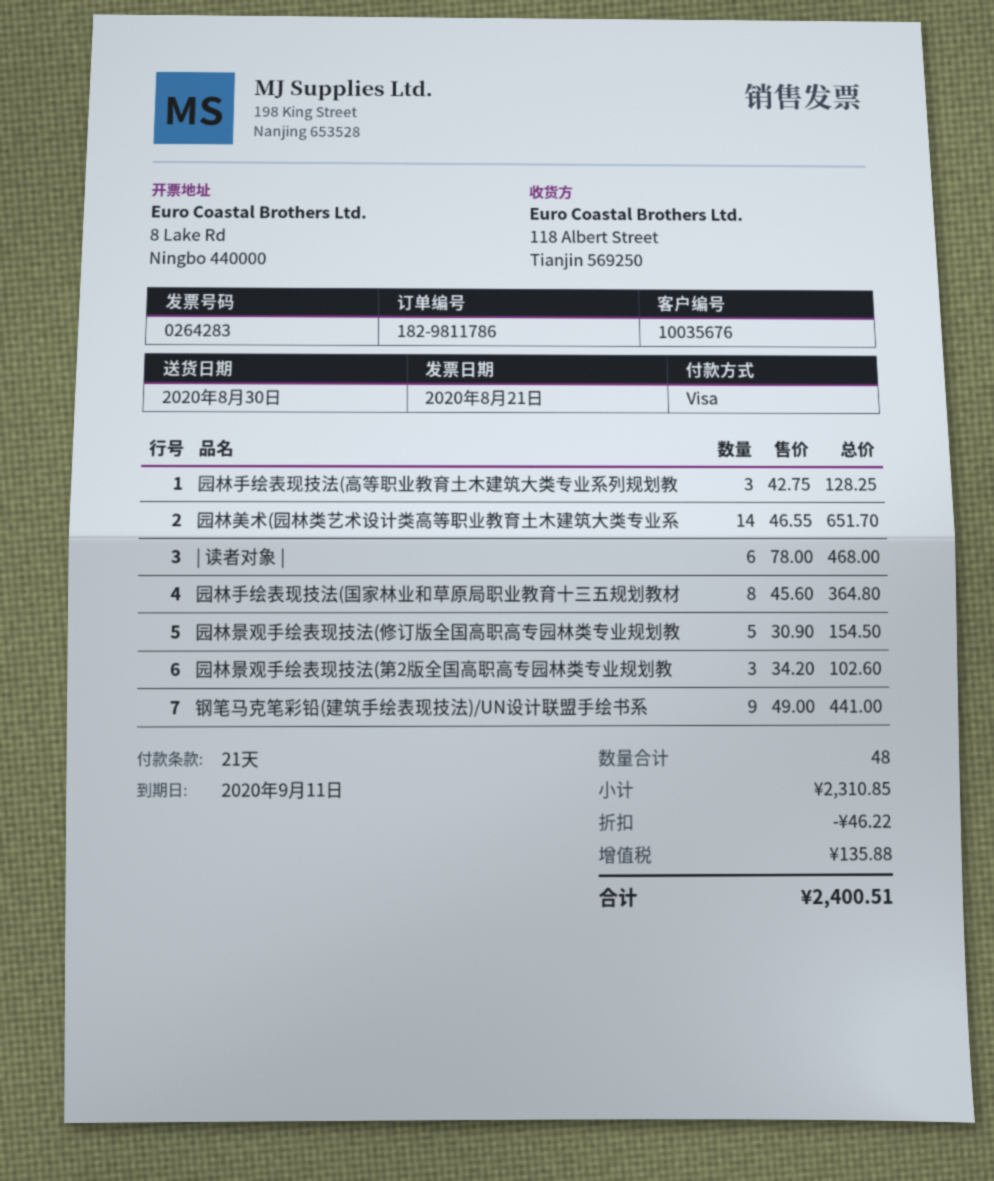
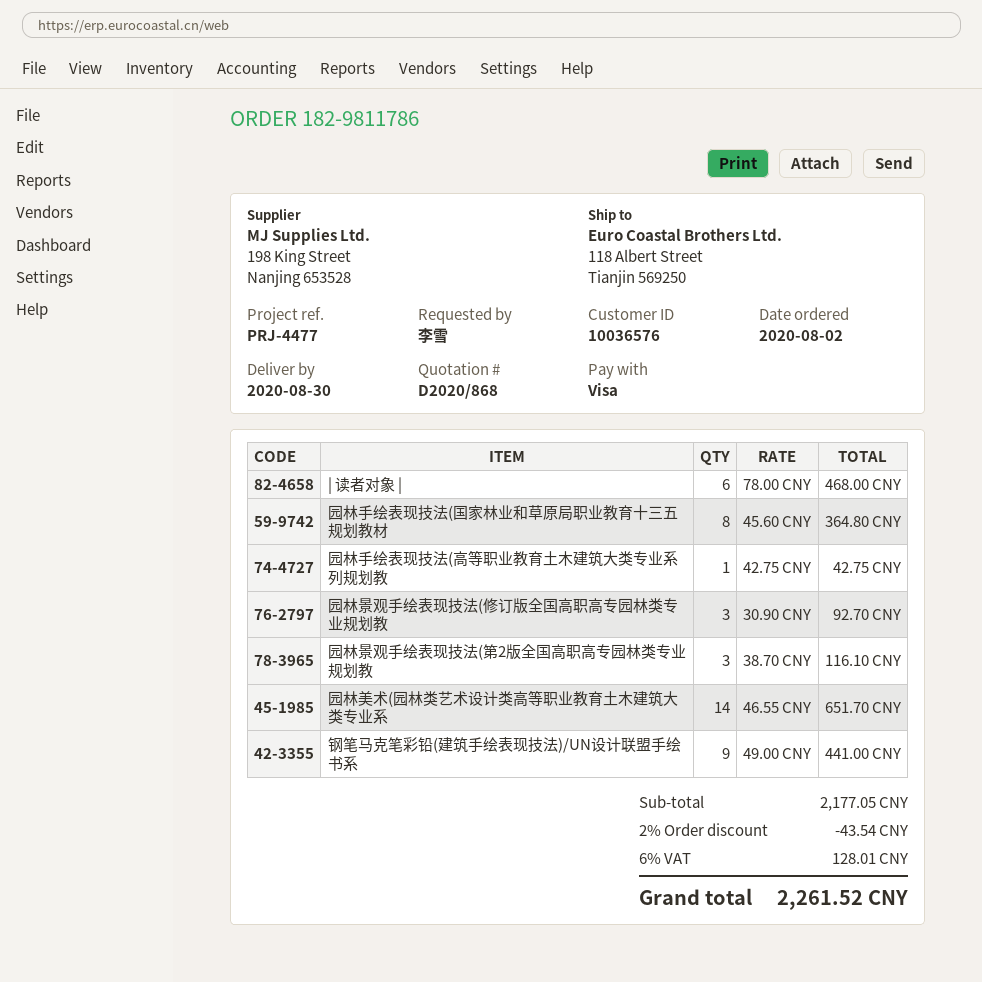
customer number: 10035676 -> 10036576
园林手绘表现技法(高等职业教育土木建筑大类专业系列规划教: 3 x 42.75 = 128.25 -> 1 x 42.75 = 42.75
园林景观手绘表现技法(修订版全国高职高专园林类专业规划教: 5 x 30.90 = 154.50 -> 3 x 30.90 = 92.70
园林景观手绘表现技法(第2版全国高职高专园林类专业规划教: 3 x 34.20 = 102.60 -> 3 x 38.70 = 116.10
subtotal: 2310.85 -> 2177.05
discount: 46.22 -> 43.54
tax: 135.88 -> 128.01
total: 2400.51 -> 2261.52

